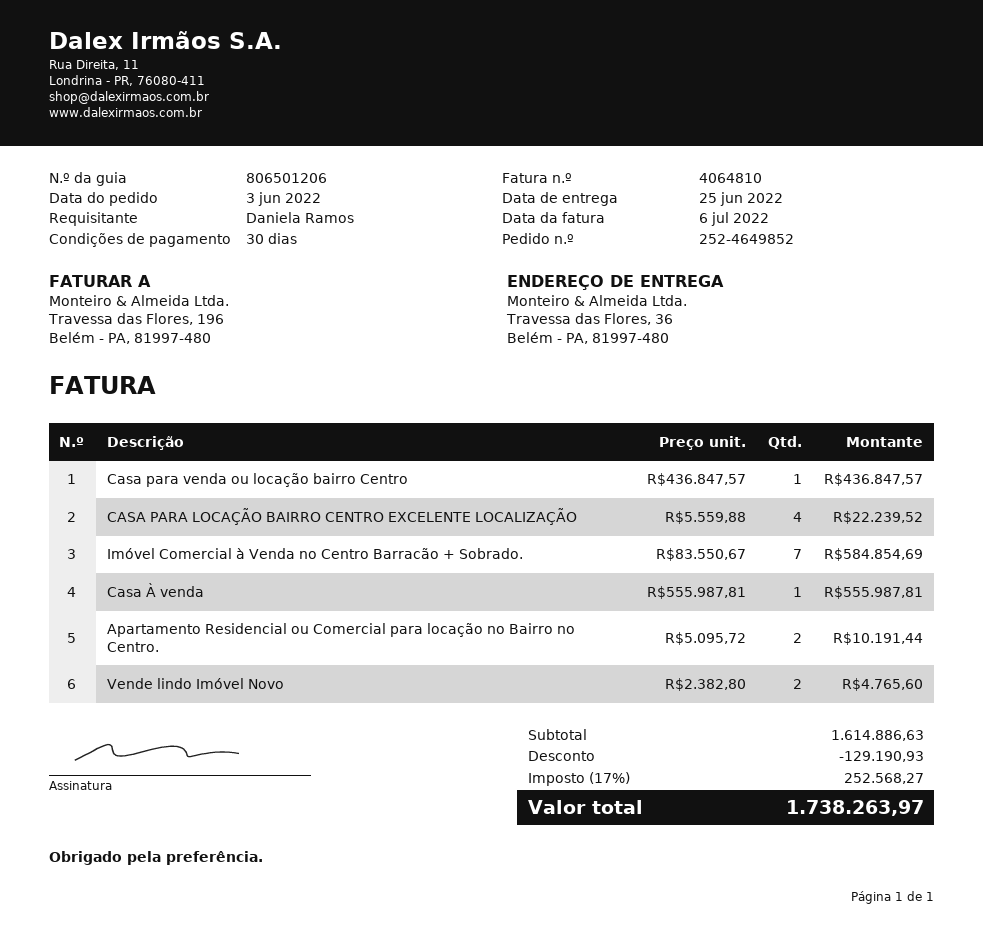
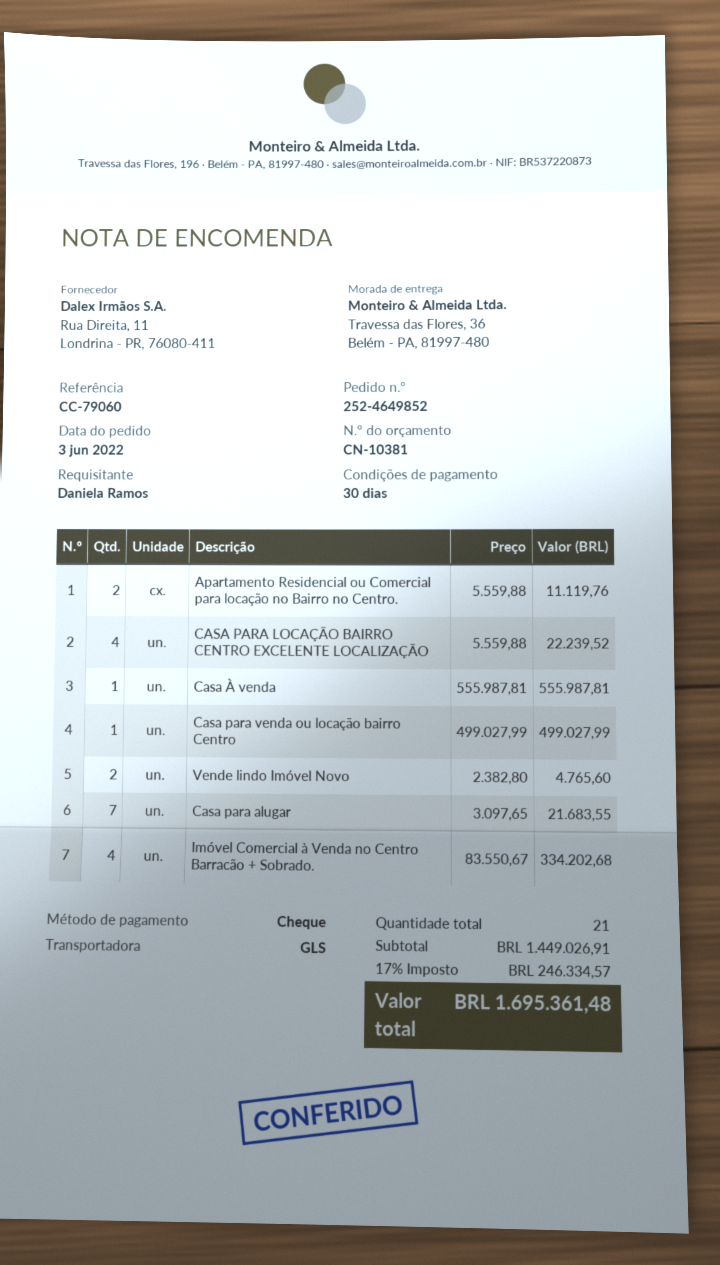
Casa para venda ou locação bairro Centro: 1 x 436847.57 = 436847.57 -> 1 x 499027.99 = 499027.99
Imóvel Comercial à Venda no Centro Barracão + Sobrado.: 7 x 83550.67 = 584854.69 -> 4 x 83550.67 = 334202.68
Apartamento Residencial ou Comercial para locação no Bairro no Centro.: 2 x 5095.72 = 10191.44 -> 2 x 5559.88 = 11119.76
Casa para alugar: none -> 7 x 3097.65 = 21683.55
subtotal: 1614886.63 -> 1449026.91
discount: 129190.93 -> none
tax: 17% = 252568.27 -> 17% = 246334.57
total: 1738263.97 -> 1695361.48

